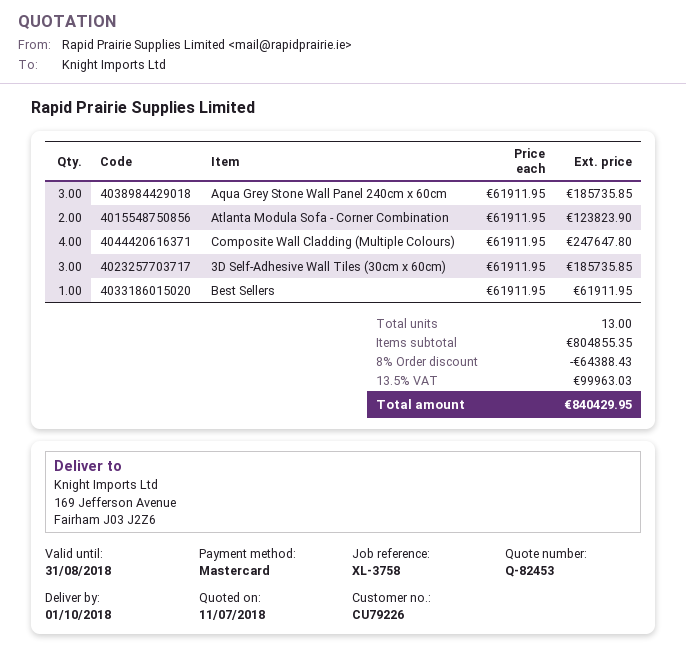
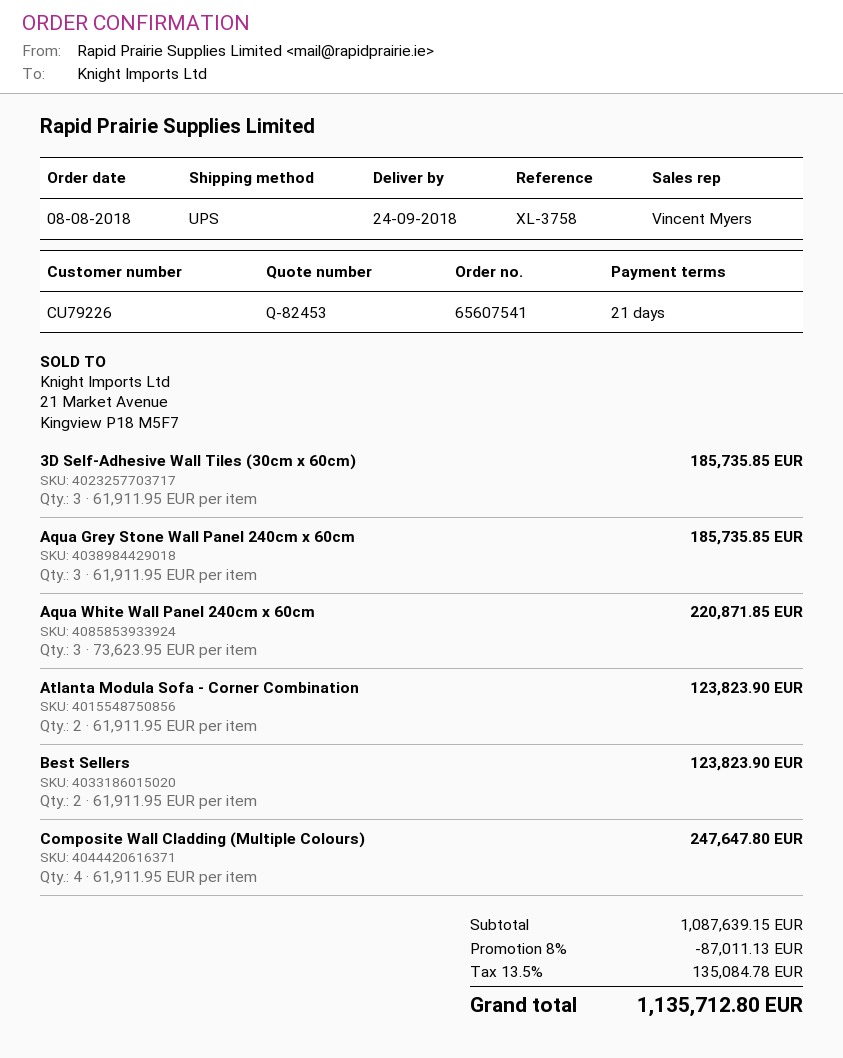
delivery date: 2018-10-01 -> 2018-09-24
Best Sellers: 1 x 61911.95 = 61911.95 -> 2 x 61911.95 = 123823.90
Aqua White Wall Panel 240cm x 60cm: none -> 3 x 73623.95 = 220871.85
subtotal: 804855.35 -> 1087639.15
discount: 8% = 64388.43 -> 8% = 87011.13
tax: 13.5% = 99963.03 -> 13.5% = 135084.78
total: 840429.95 -> 1135712.80

